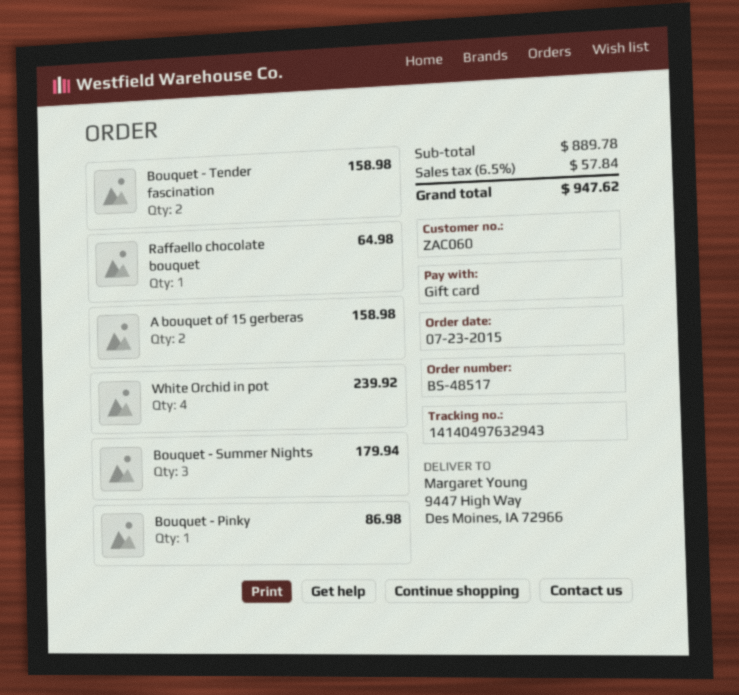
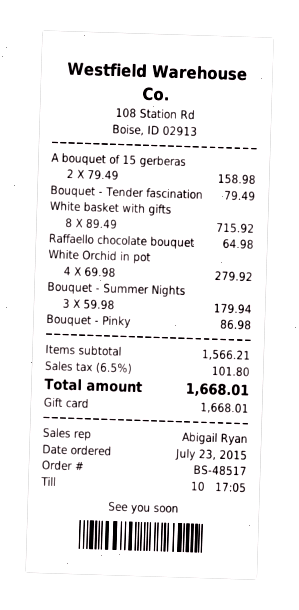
Bouquet - Tender fascination: 2 for 158.98 -> 1 for 79.49
White Orchid in pot: 4 for 239.92 -> 4 for 279.92
White basket with gifts: none -> 8 for 715.92
subtotal: 889.78 -> 1566.21
tax: 6.5% = 57.84 -> 6.5% = 101.80
total: 947.62 -> 1668.01

